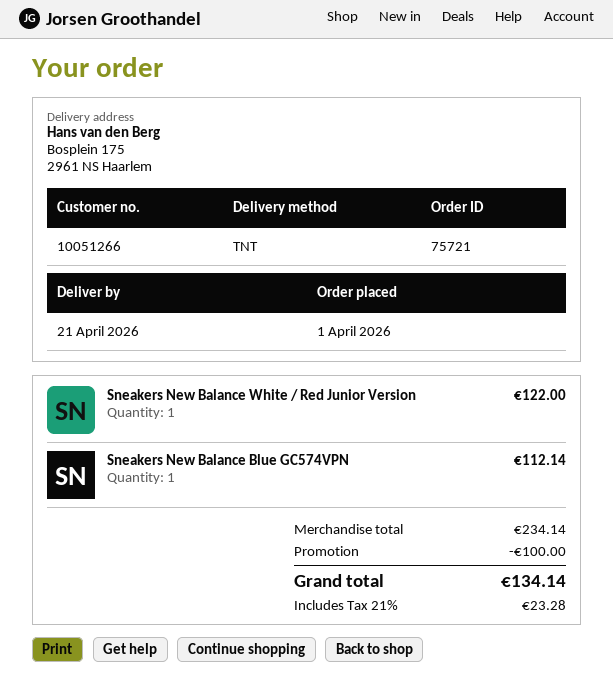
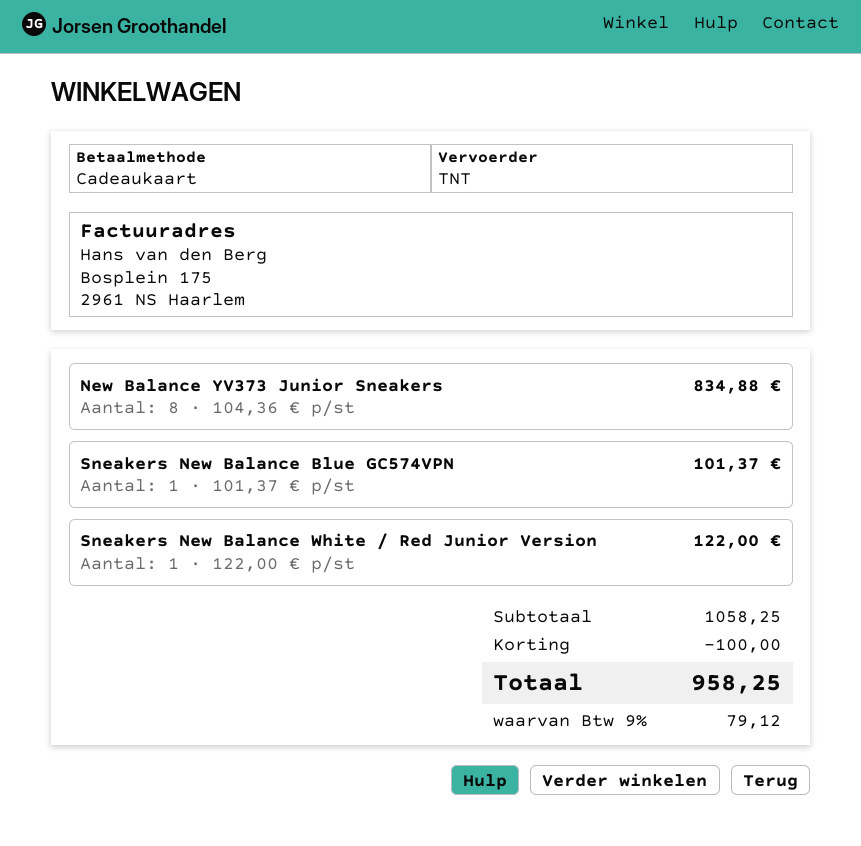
Sneakers New Balance Blue GC574VPN: 1 for 112.14 -> 1 for 101.37
New Balance YV373 Junior Sneakers: none -> 8 for 834.88
subtotal: 234.14 -> 1058.25
tax: 21% = 23.28 -> 9% = 79.12
total: 134.14 -> 958.25

